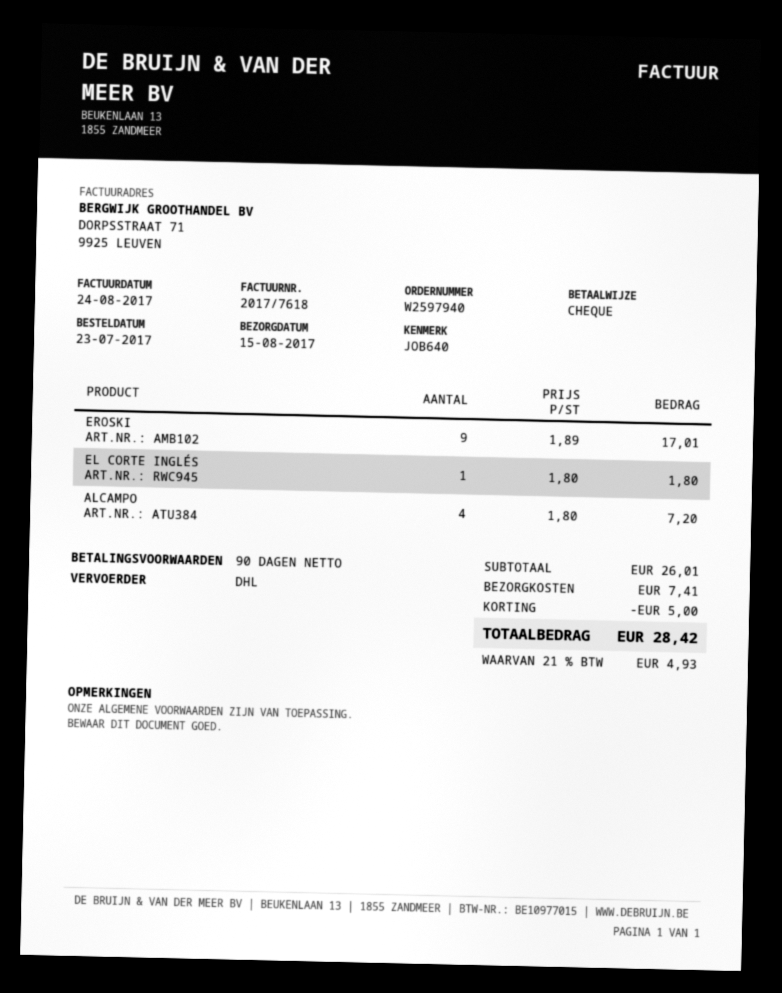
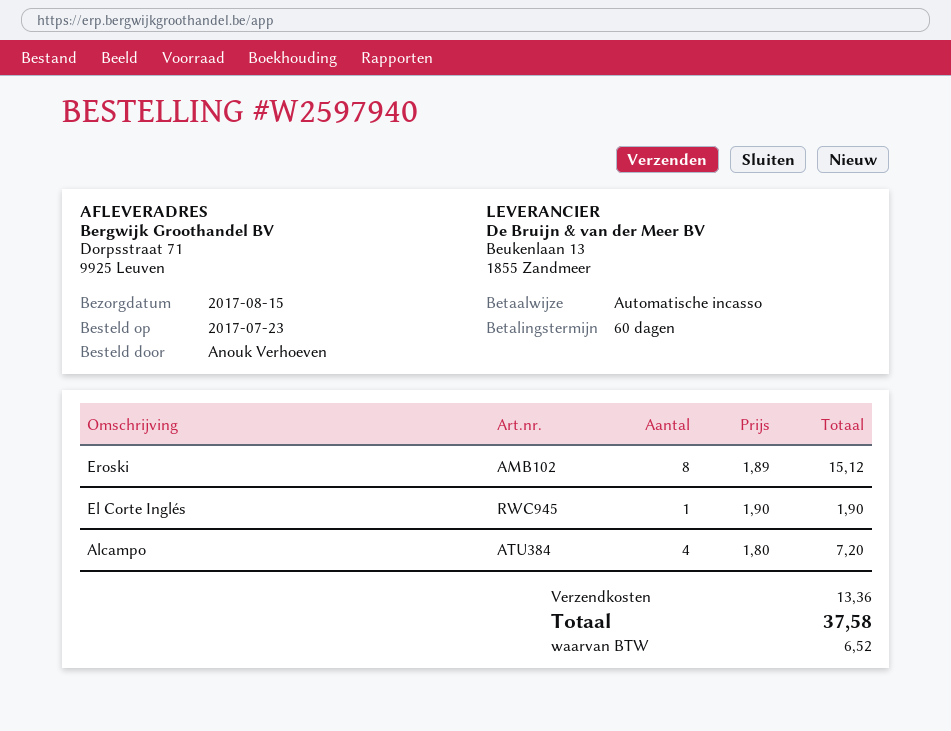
payment terms: 90 days -> 60 days
payment method: cheque -> direct debit
EROSKI: 9 x 1.89 = 17.01 -> 8 x 1.89 = 15.12
EL CORTE INGLÉS: 1 x 1.80 = 1.80 -> 1 x 1.90 = 1.90
discount: 5.00 -> none
shipping: 7.41 -> 13.36
tax: 4.93 -> 6.52
total: 28.42 -> 37.58

